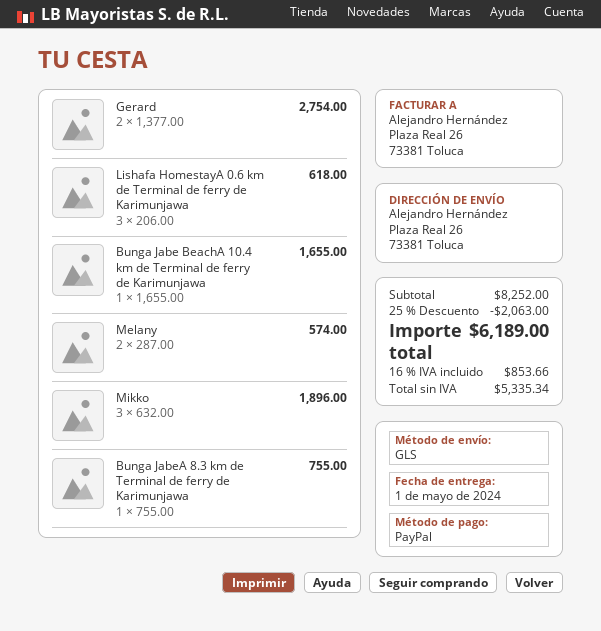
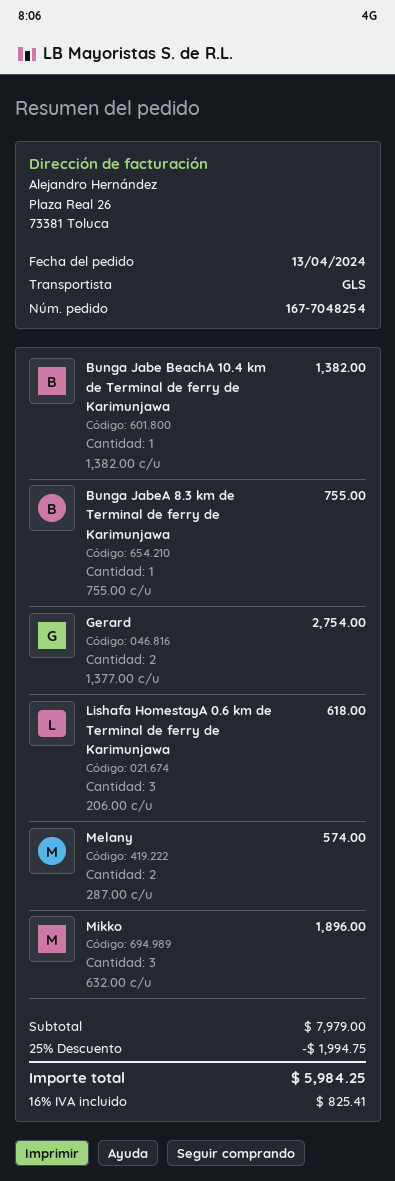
Bunga Jabe BeachA 10.4 km de Terminal de ferry de Karimunjawa: 1 x 1655.00 = 1655.00 -> 1 x 1382.00 = 1382.00
subtotal: 8252.00 -> 7979.00
discount: 25% = 2063.00 -> 25% = 1994.75
tax: 16% = 853.66 -> 16% = 825.41
total: 6189.00 -> 5984.25

